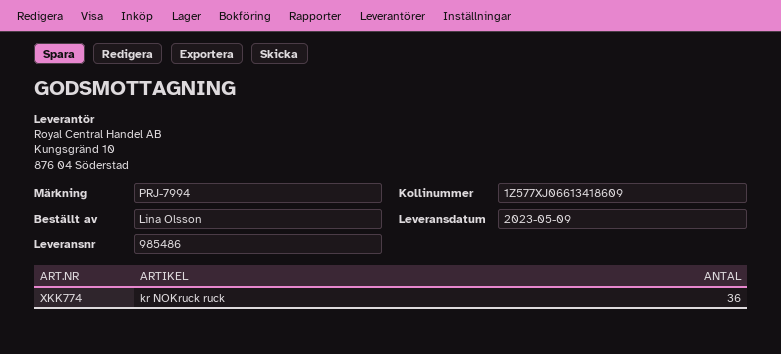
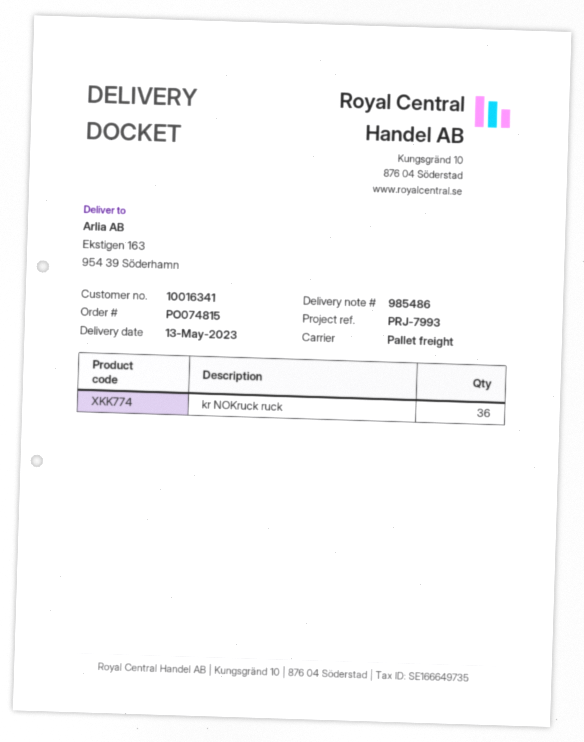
delivery date: 2023-05-09 -> 2023-05-13
reference: PRJ-7994 -> PRJ-7993

